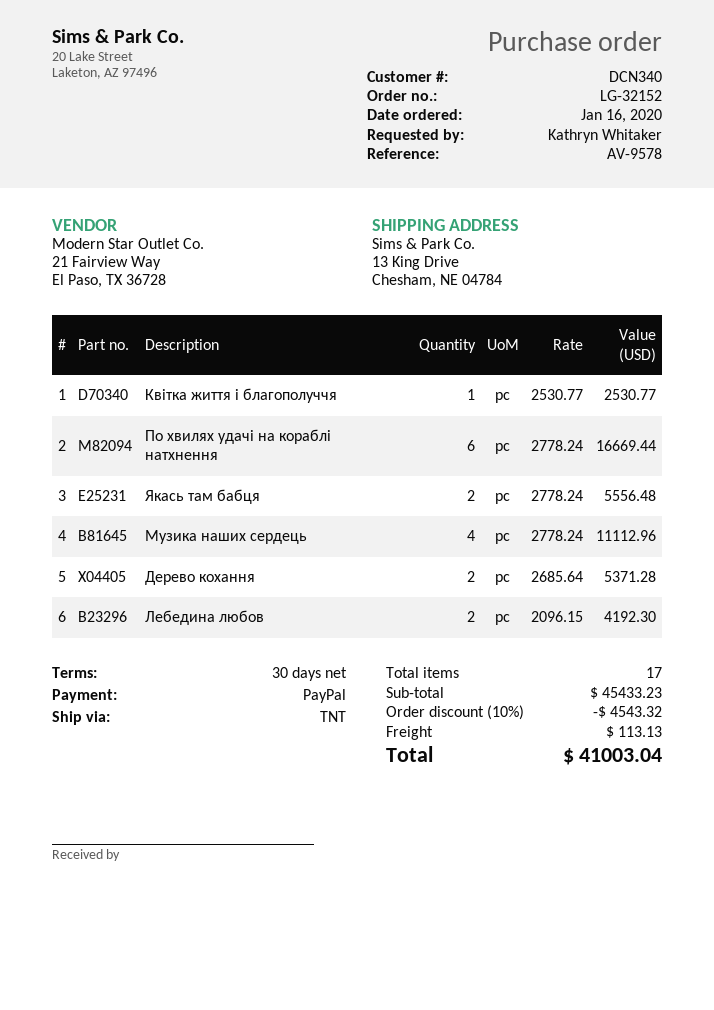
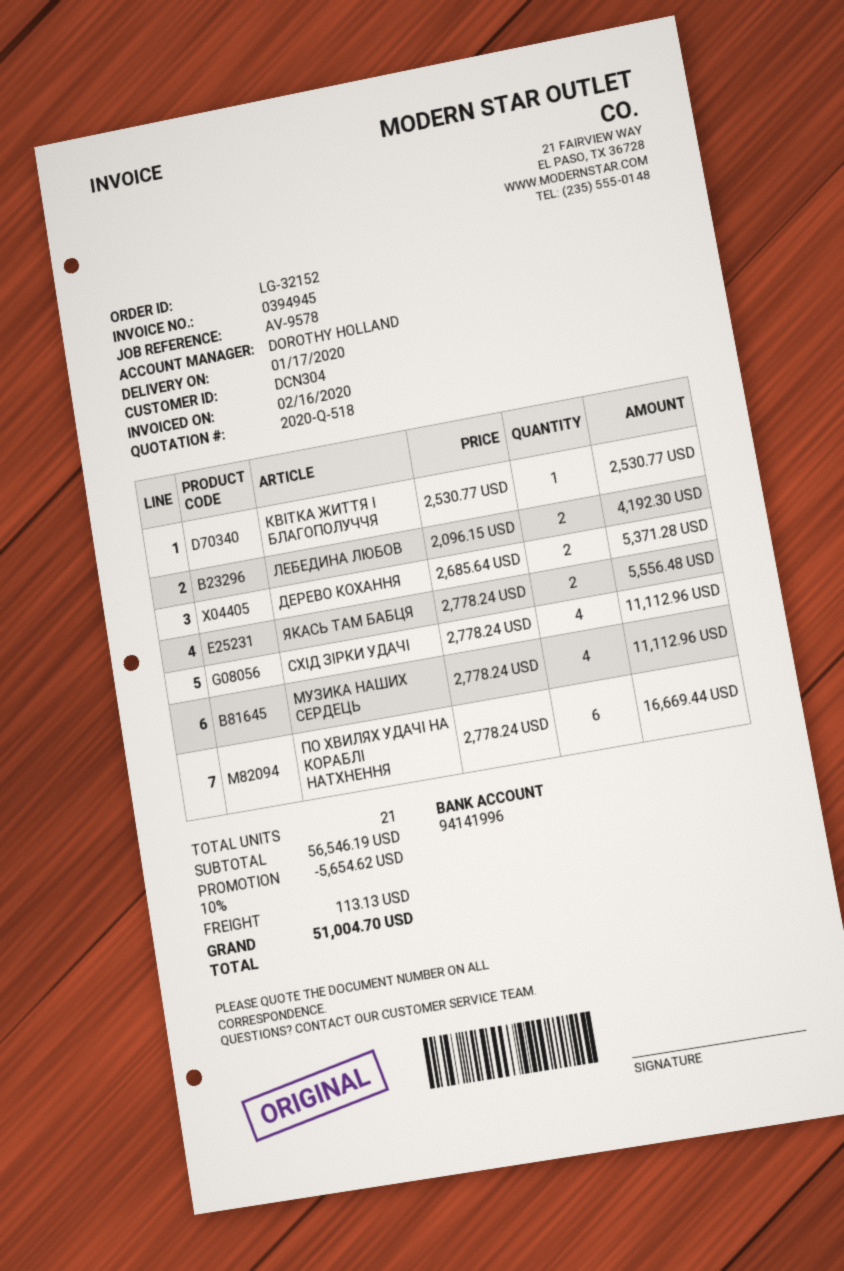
customer number: DCN340 -> DCN304
СХІД ЗІРКИ УДАЧІ: none -> 4 x 2778.24 = 11112.96
total quantity: 17 -> 21
subtotal: 45433.23 -> 56546.19
discount: 10% = 4543.32 -> 10% = 5654.62
total: 41003.04 -> 51004.70

